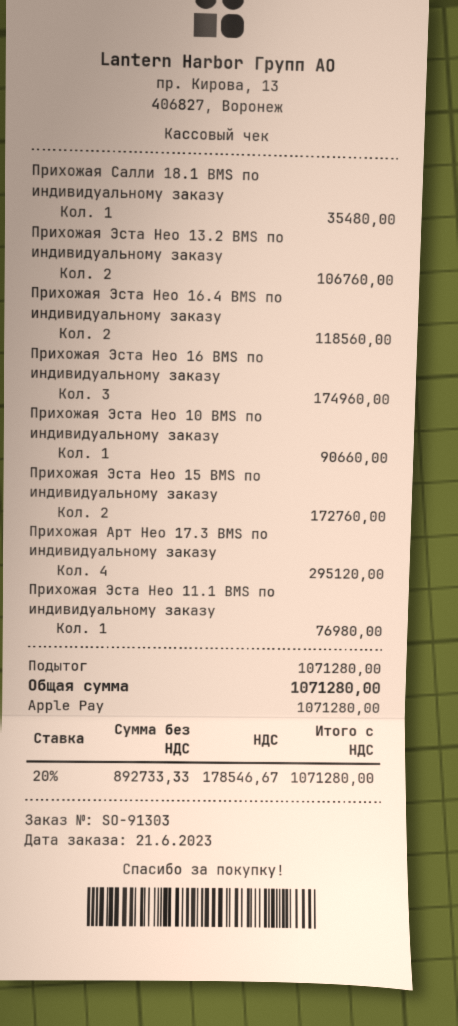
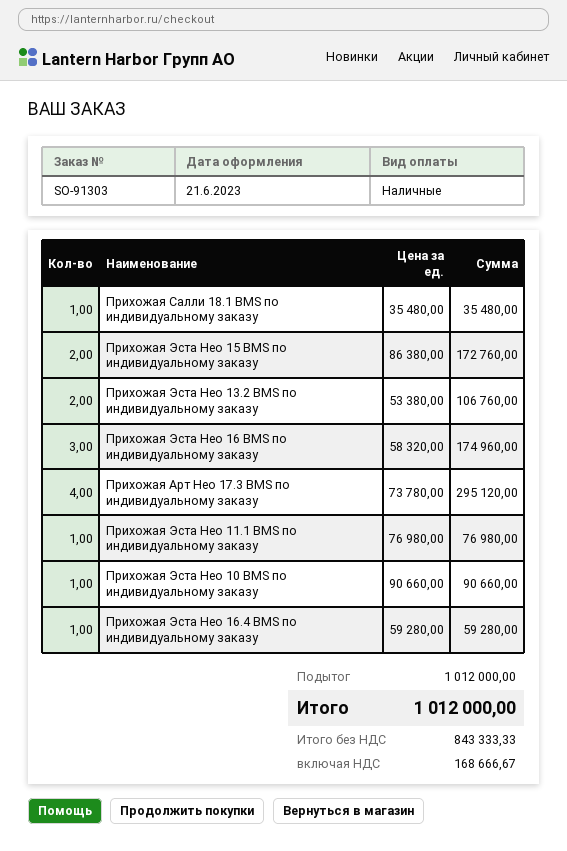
payment method: Apple Pay -> cash
Прихожая Эста Нео 16.4 BMS по индивидуальному заказу: 2 for 118560.00 -> 1 for 59280.00
subtotal: 1071280.00 -> 1012000.00
net: 892733.33 -> 843333.33
tax: 178546.67 -> 168666.67
total: 1071280.00 -> 1012000.00

